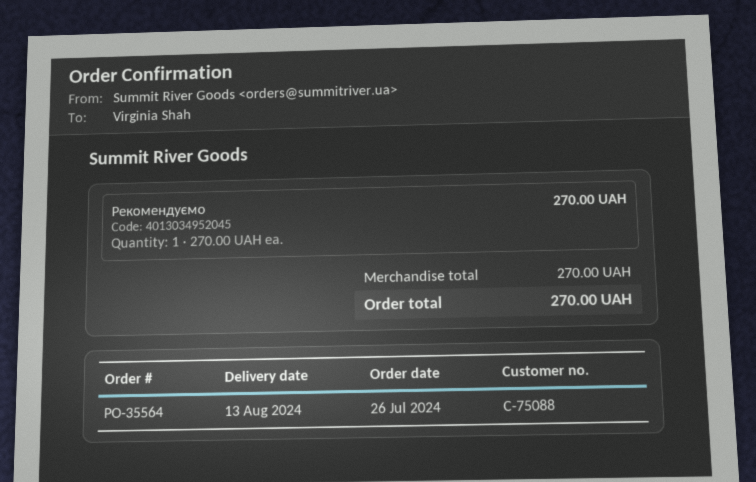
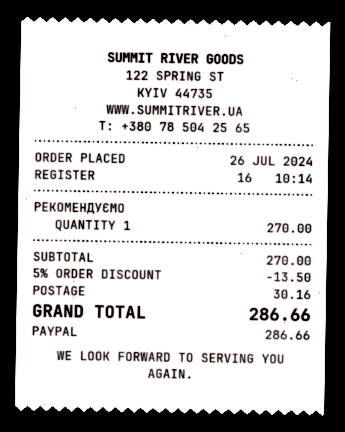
discount: none -> 5% = 13.50
shipping: none -> 30.16
total: 270.00 -> 286.66

